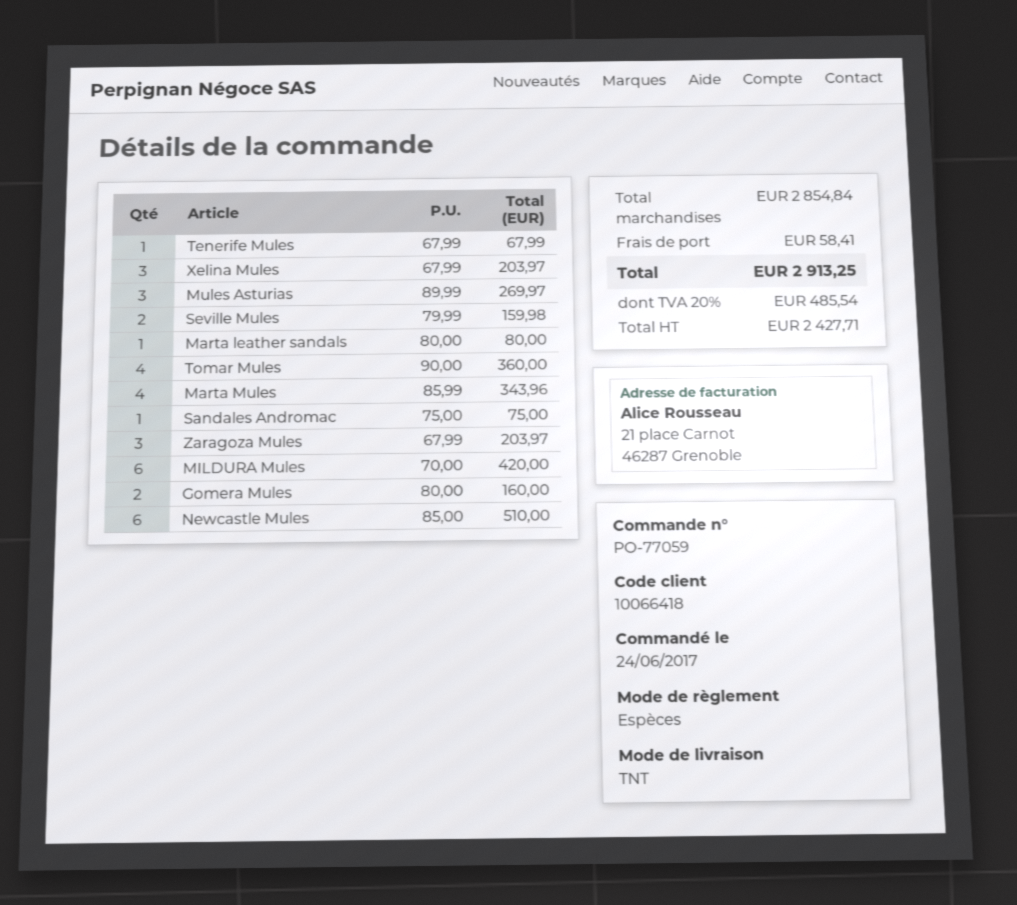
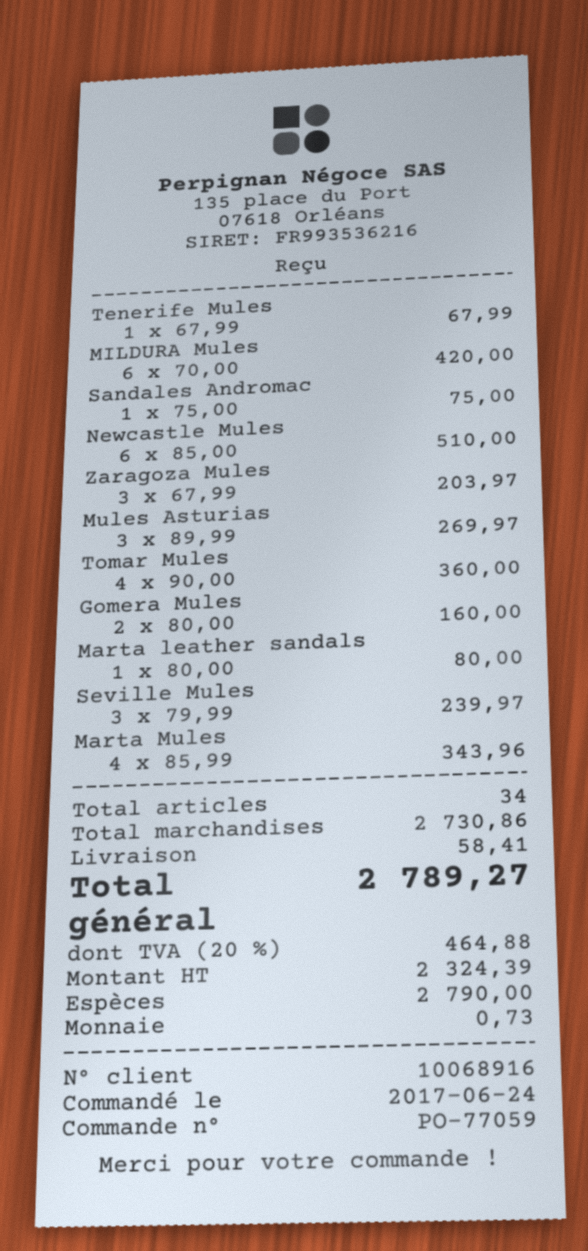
customer number: 10066418 -> 10068916
Xelina Mules: 3 x 67.99 = 203.97 -> none
Seville Mules: 2 x 79.99 = 159.98 -> 3 x 79.99 = 239.97
subtotal: 2854.84 -> 2730.86
net: 2427.71 -> 2324.39
tax: 20% = 485.54 -> 20% = 464.88
total: 2913.25 -> 2789.27

